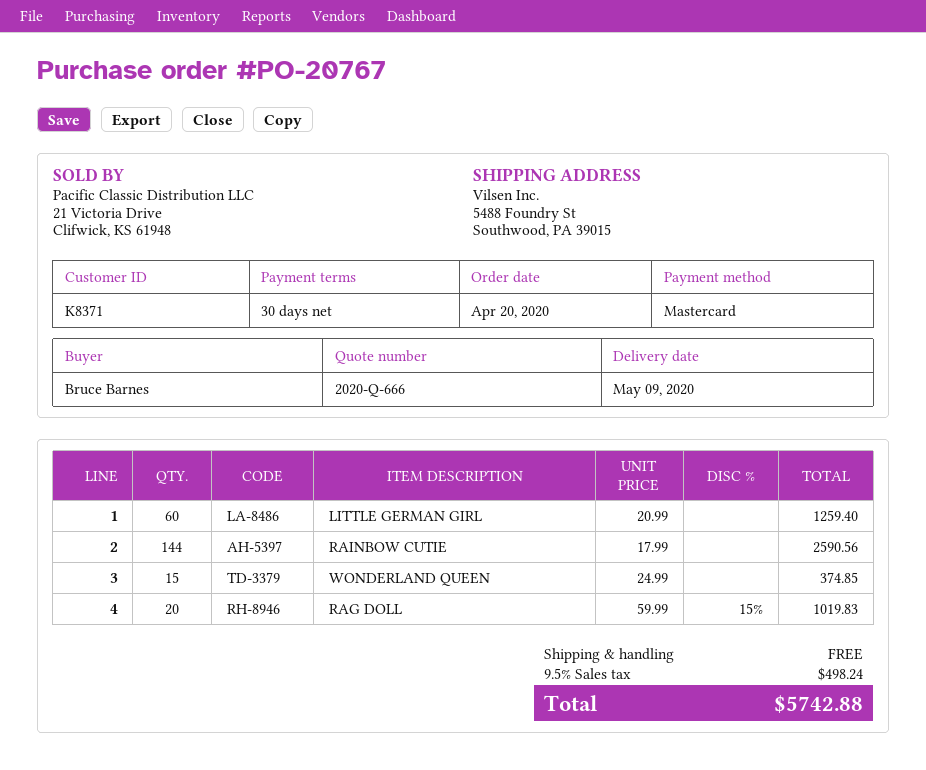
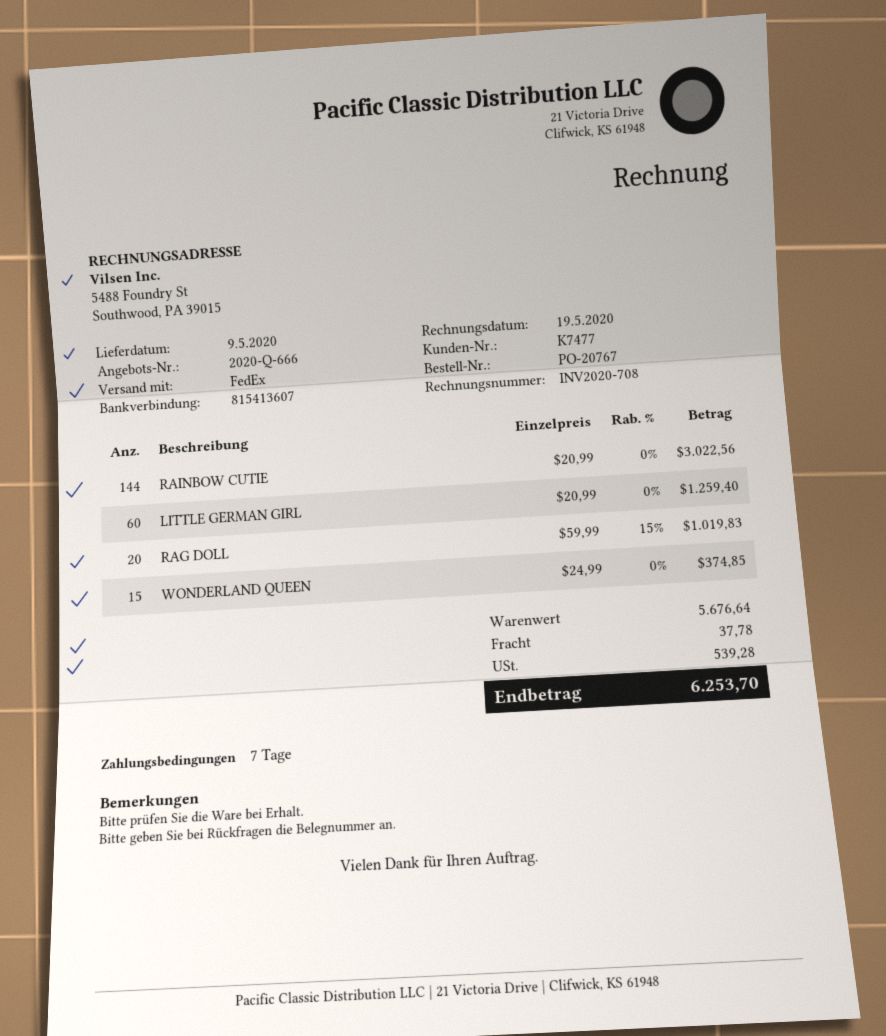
payment terms: 30 days -> 7 days
customer number: K8371 -> K7477
RAINBOW CUTIE: 144 x 17.99 = 2590.56 -> 144 x 20.99 = 3022.56
shipping: 0.00 -> 37.78
tax: 498.24 -> 539.28
total: 5742.88 -> 6253.70

